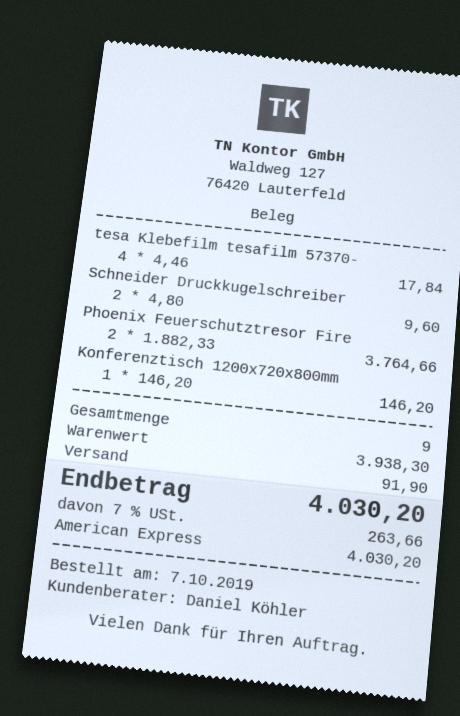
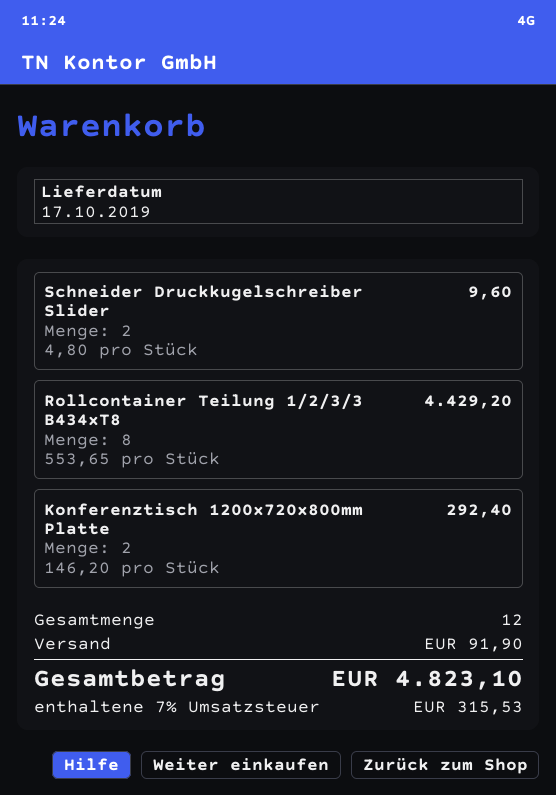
tesa Klebefilm tesafilm 57370-: 4 x 4.46 = 17.84 -> none
Phoenix Feuerschutztresor Fire: 2 x 1882.33 = 3764.66 -> none
Konferenztisch 1200x720x800mm: 1 x 146.20 = 146.20 -> 2 x 146.20 = 292.40
Rollcontainer Teilung 1/2/3/3 B434xT8: none -> 8 x 553.65 = 4429.20
total quantity: 9 -> 12
tax: 7% = 263.66 -> 7% = 315.53
total: 4030.20 -> 4823.10

